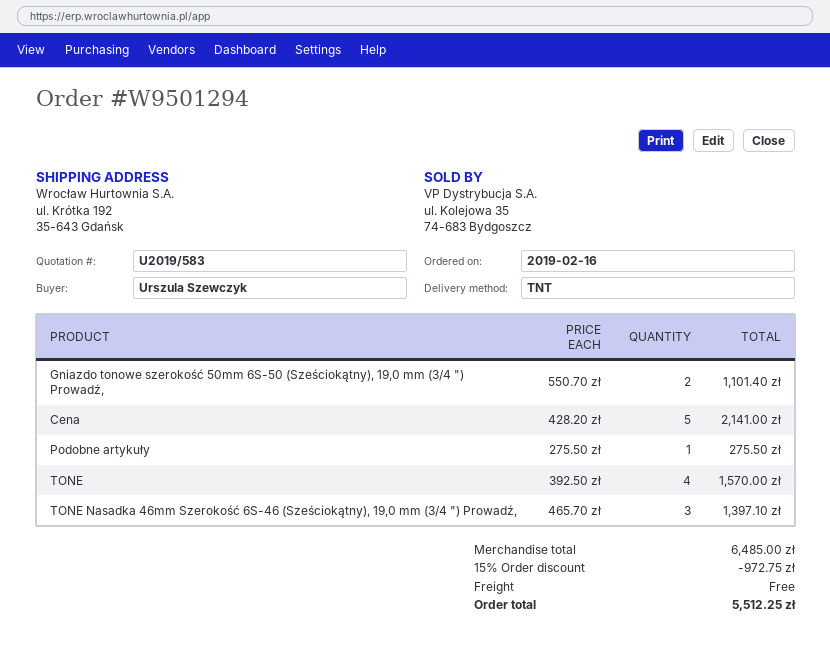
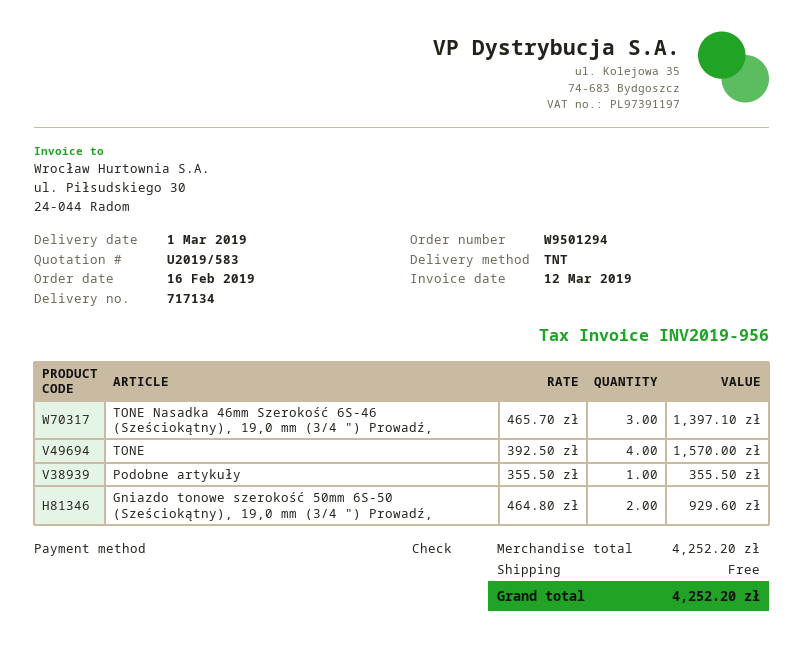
Gniazdo tonowe szerokość 50mm 6S-50 (Sześciokątny), 19,0 mm (3/4 ") Prowadź,: 2 x 550.70 = 1101.40 -> 2 x 464.80 = 929.60
Cena: 5 x 428.20 = 2141.00 -> none
Podobne artykuły: 1 x 275.50 = 275.50 -> 1 x 355.50 = 355.50
subtotal: 6485.00 -> 4252.20
discount: 15% = 972.75 -> none
total: 5512.25 -> 4252.20

